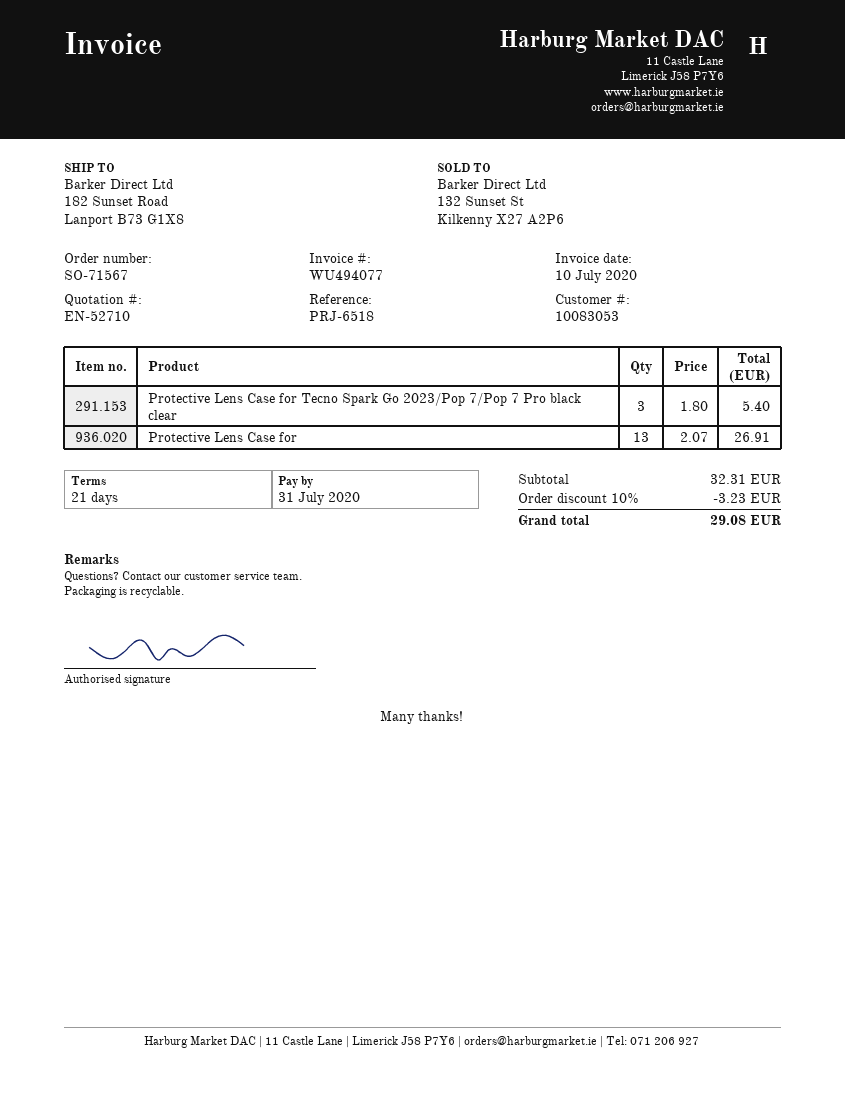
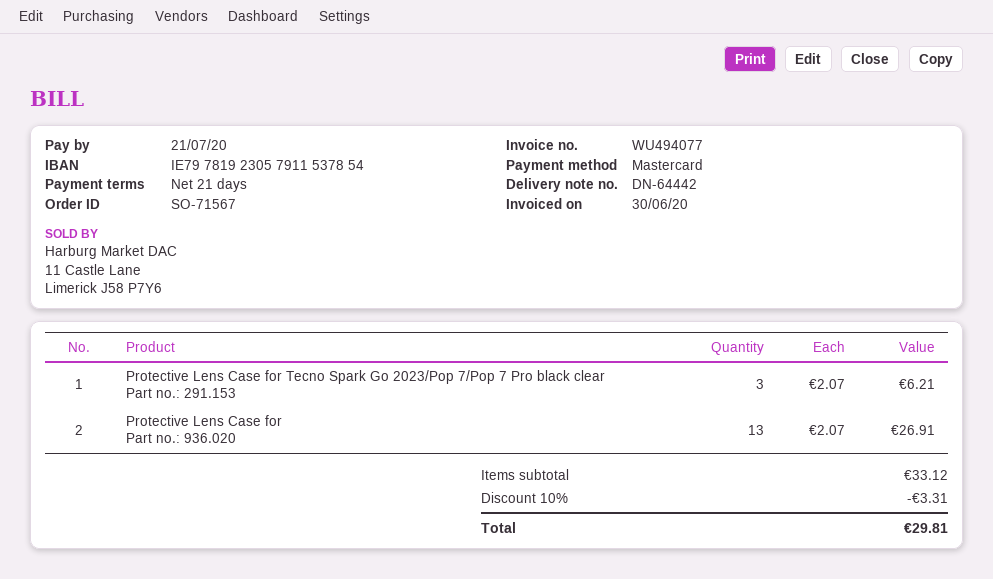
invoice date: 2020-07-10 -> 2020-06-30
due date: 2020-07-31 -> 2020-07-21
Protective Lens Case for Tecno Spark Go 2023/Pop 7/Pop 7 Pro black clear: 3 x 1.80 = 5.40 -> 3 x 2.07 = 6.21
subtotal: 32.31 -> 33.12
discount: 10% = 3.23 -> 10% = 3.31
total: 29.08 -> 29.81

